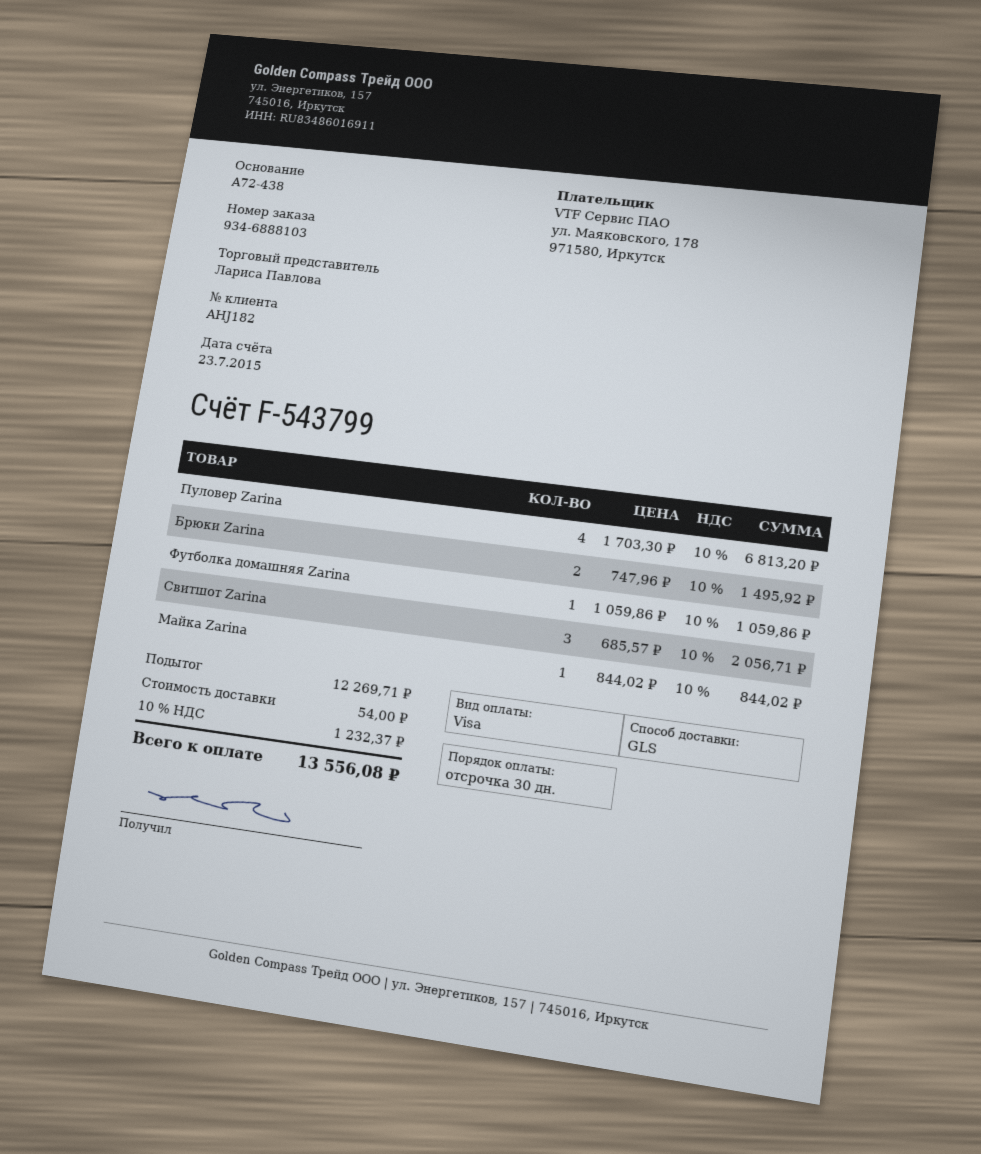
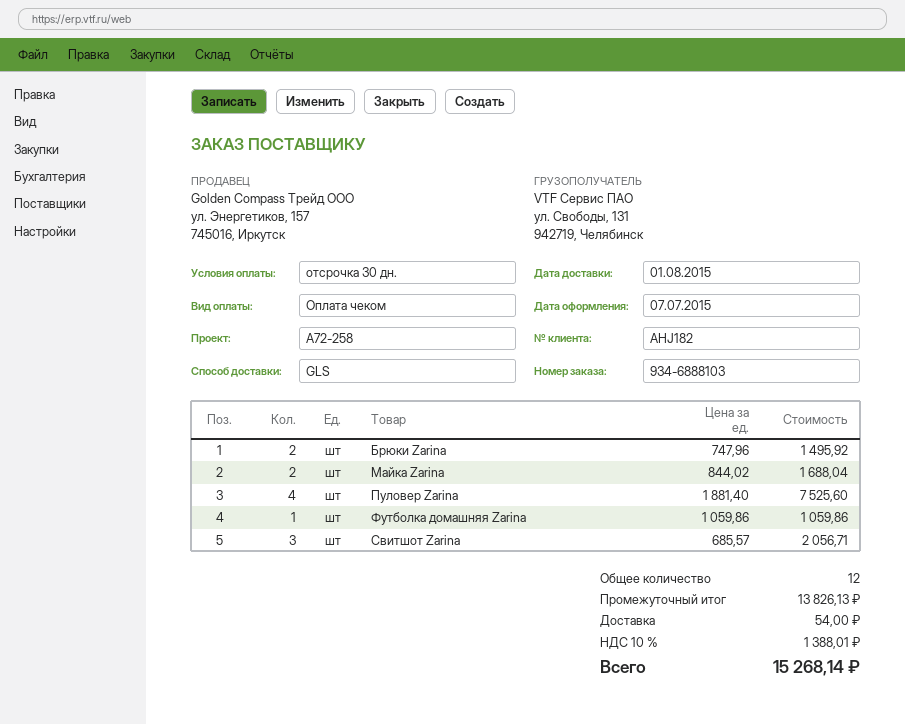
reference: A72-438 -> A72-258
payment method: Visa -> cheque
Пуловер Zarina: 4 x 1703.30 = 6813.20 -> 4 x 1881.40 = 7525.60
Майка Zarina: 1 x 844.02 = 844.02 -> 2 x 844.02 = 1688.04
subtotal: 12269.71 -> 13826.13
tax: 10% = 1232.37 -> 10% = 1388.01
total: 13556.08 -> 15268.14

